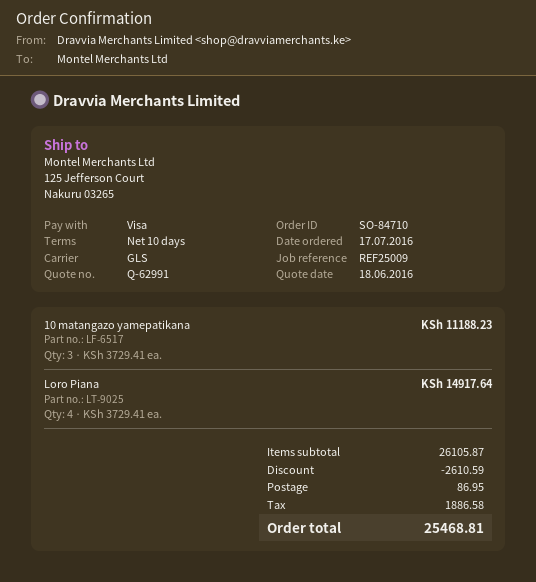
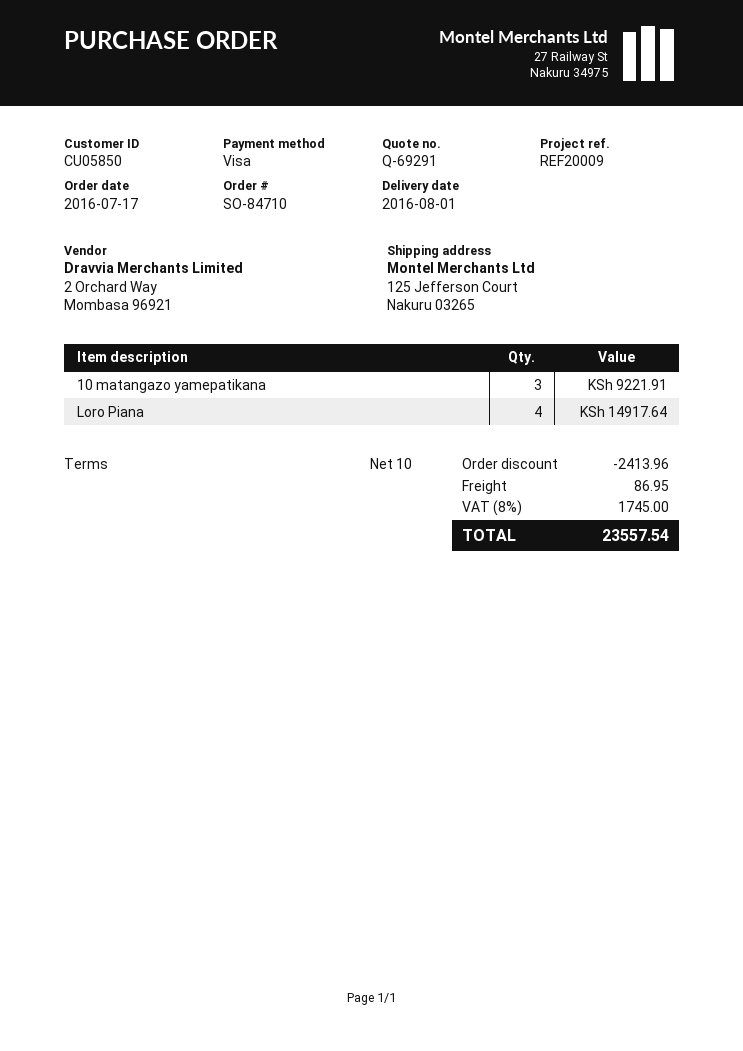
quote number: Q-62991 -> Q-69291
reference: REF25009 -> REF20009
10 matangazo yamepatikana: 3 for 11188.23 -> 3 for 9221.91
discount: 2610.59 -> 2413.96
tax: 1886.58 -> 1745.00
total: 25468.81 -> 23557.54

